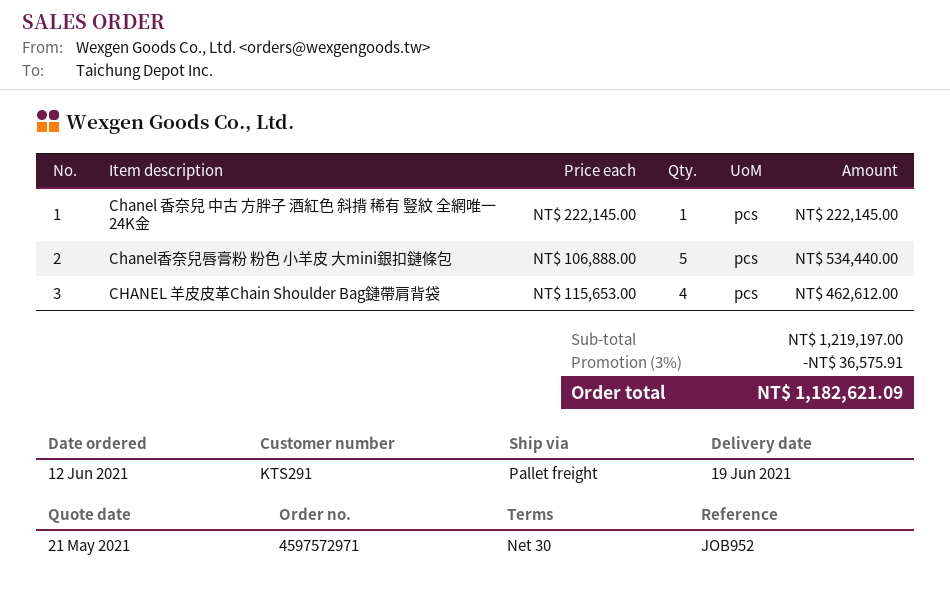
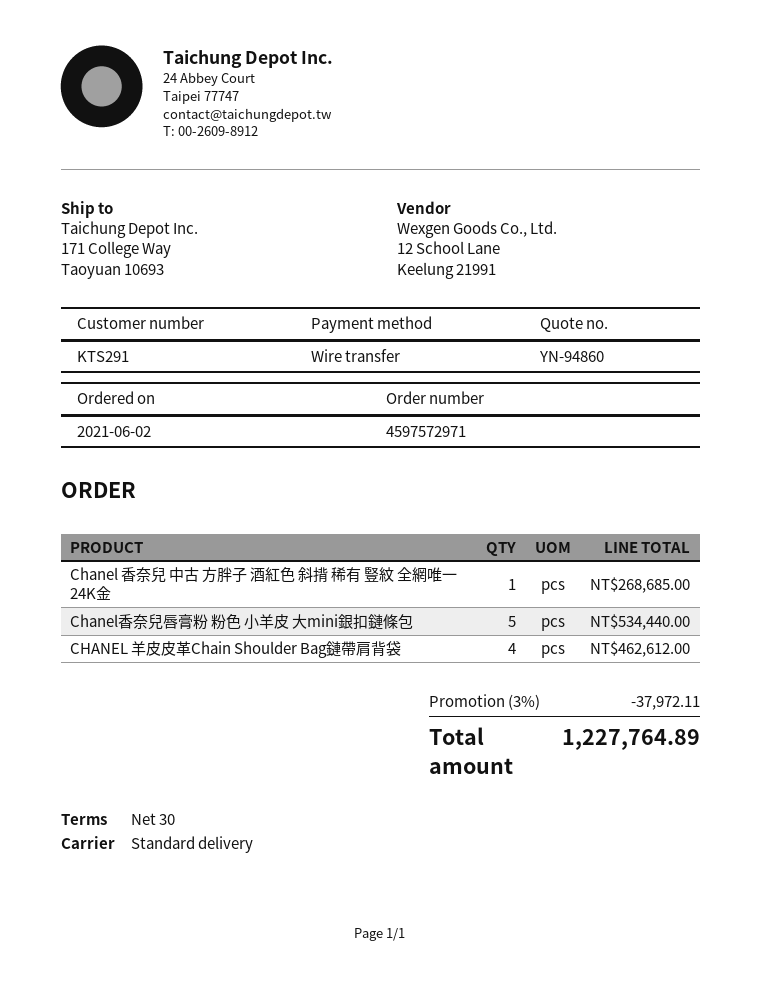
order date: 2021-06-12 -> 2021-06-02
shipping method: pallet freight -> standard
Chanel 香奈兒 中古 方胖子 酒紅色 斜揹 稀有 豎紋 全網唯一 24K金: 1 for 222145.00 -> 1 for 268685.00
discount: 3% = 36575.91 -> 3% = 37972.11
total: 1182621.09 -> 1227764.89

